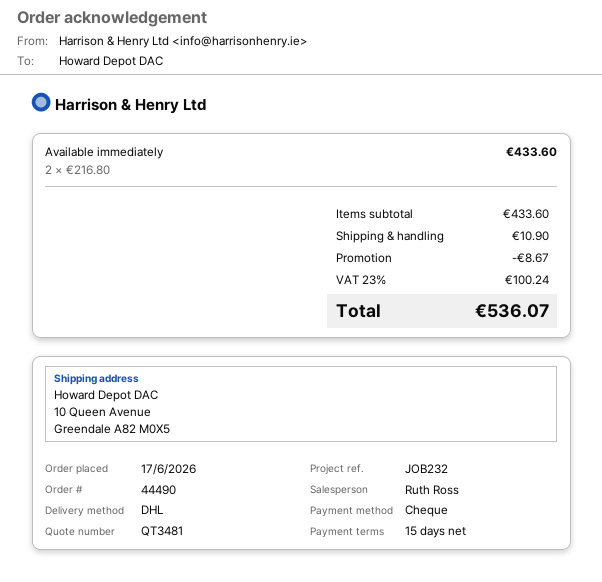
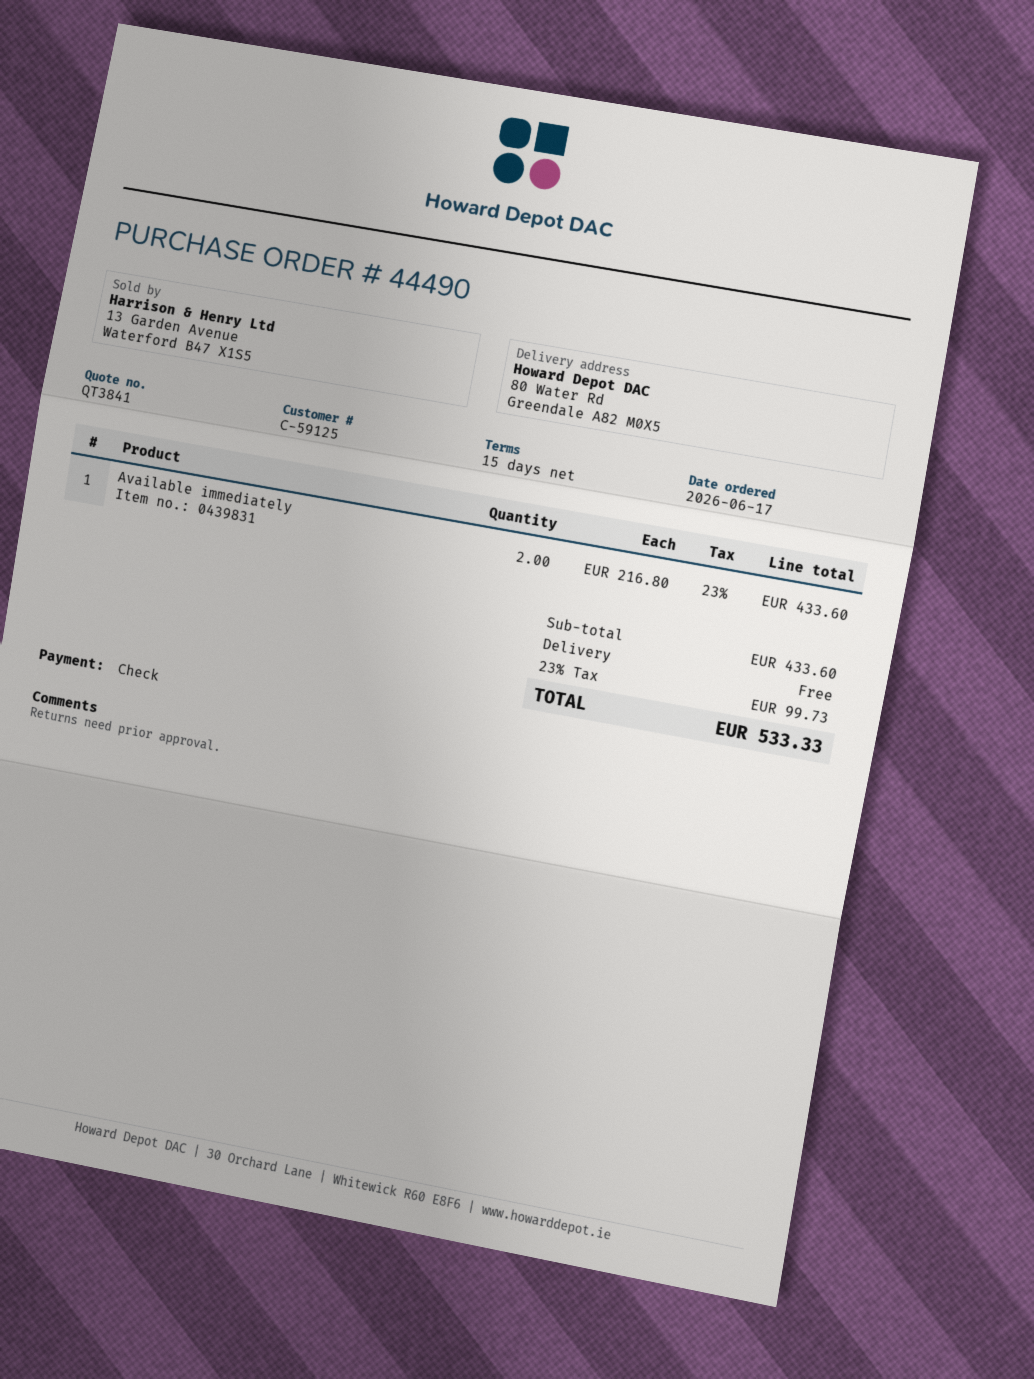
quote number: QT3481 -> QT3841
ship to: 10 Queen Avenue, Greendale A82 M0X5 -> 80 Water Rd, Greendale A82 M0X5
discount: 8.67 -> none
shipping: 10.90 -> 0.00
tax: 23% = 100.24 -> 23% = 99.73
total: 536.07 -> 533.33

